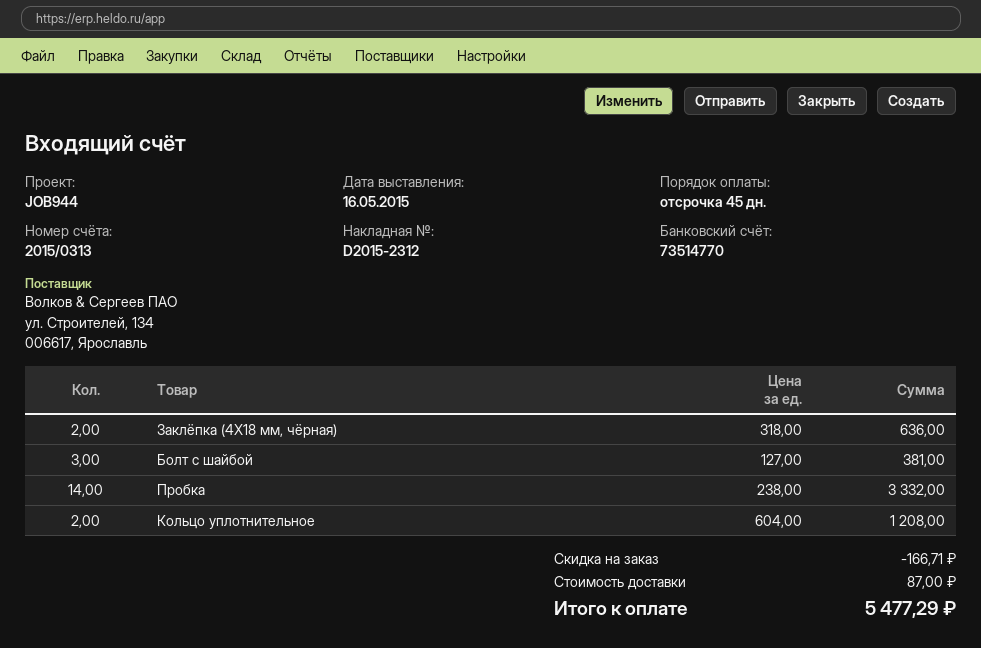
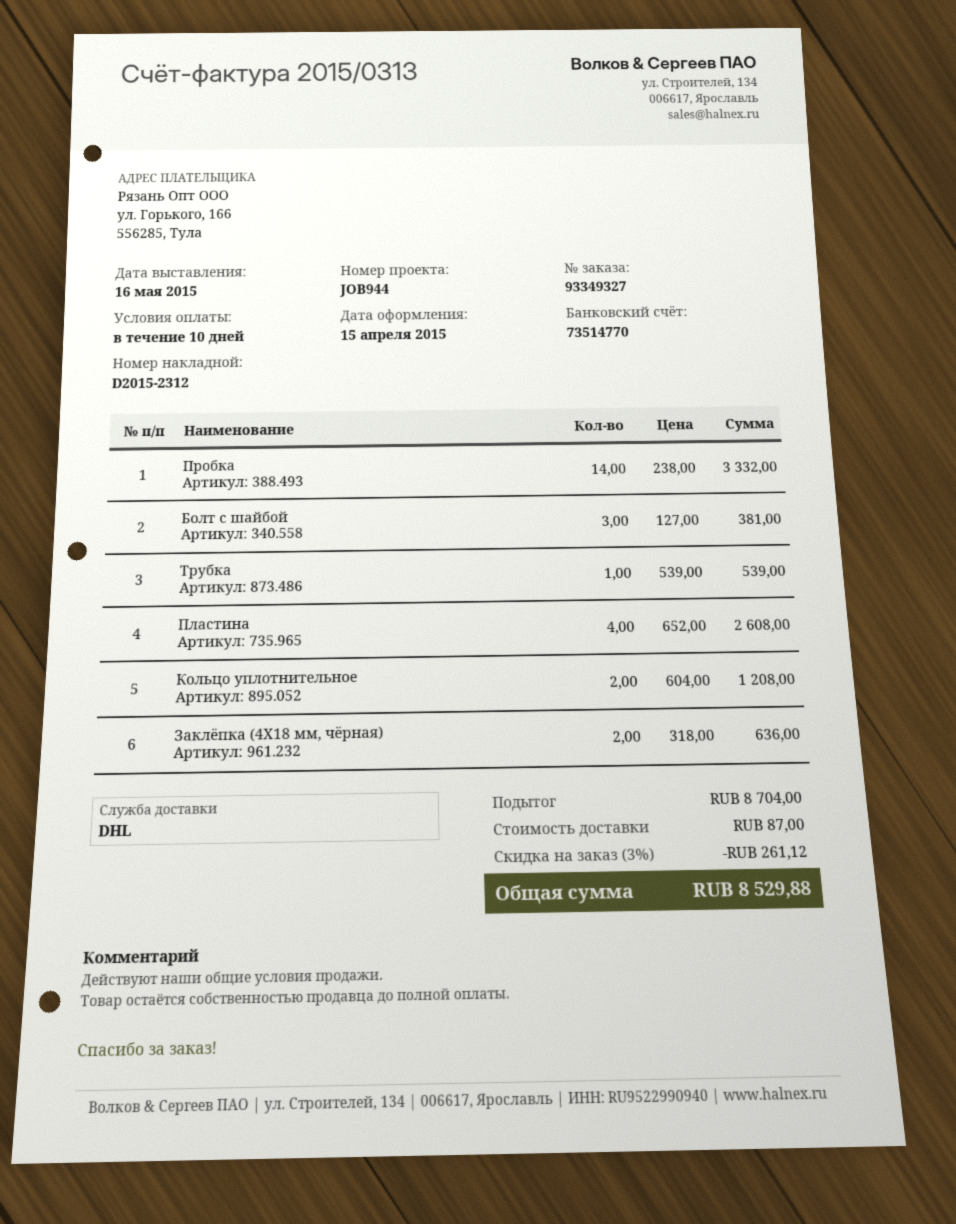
payment terms: 45 days -> 10 days
Трубка: none -> 1 x 539.00 = 539.00
Пластина: none -> 4 x 652.00 = 2608.00
discount: 166.71 -> 261.12
total: 5477.29 -> 8529.88

